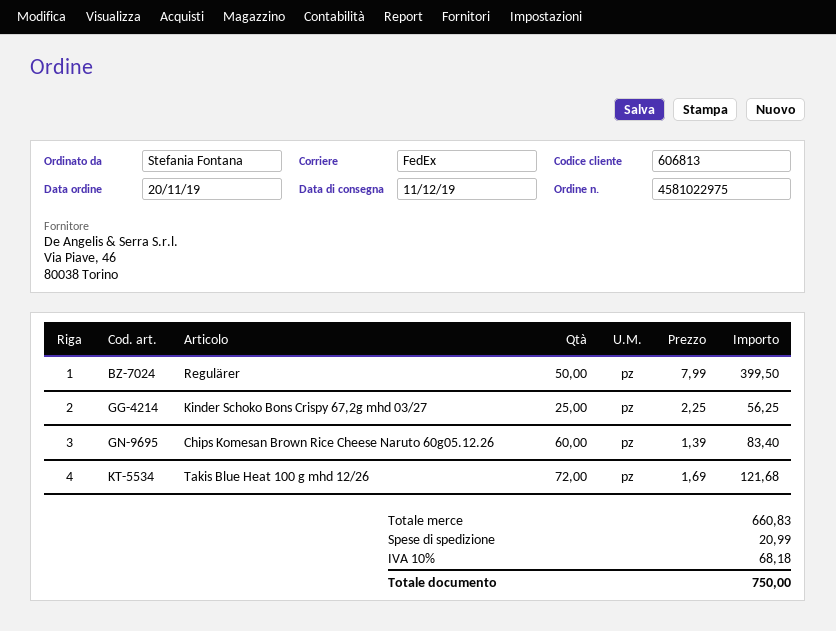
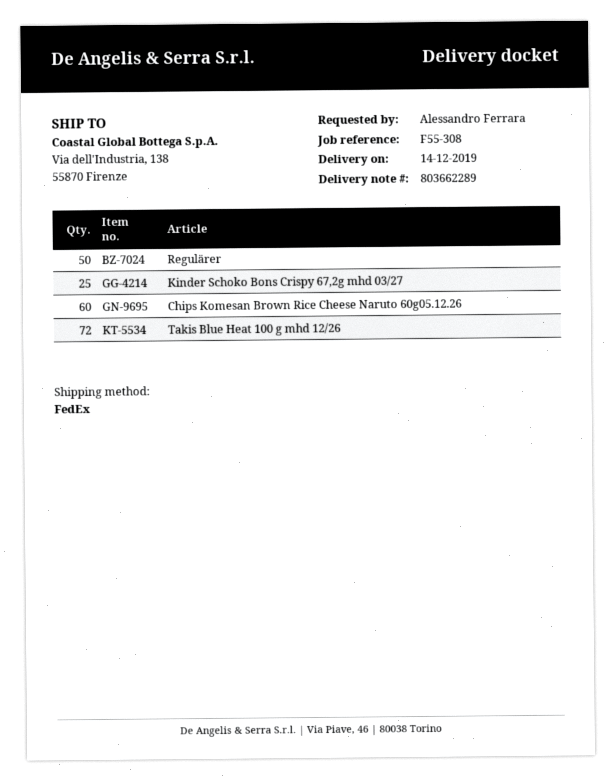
delivery date: 2019-12-11 -> 2019-12-14
ordered by: Stefania Fontana -> Alessandro Ferrara

